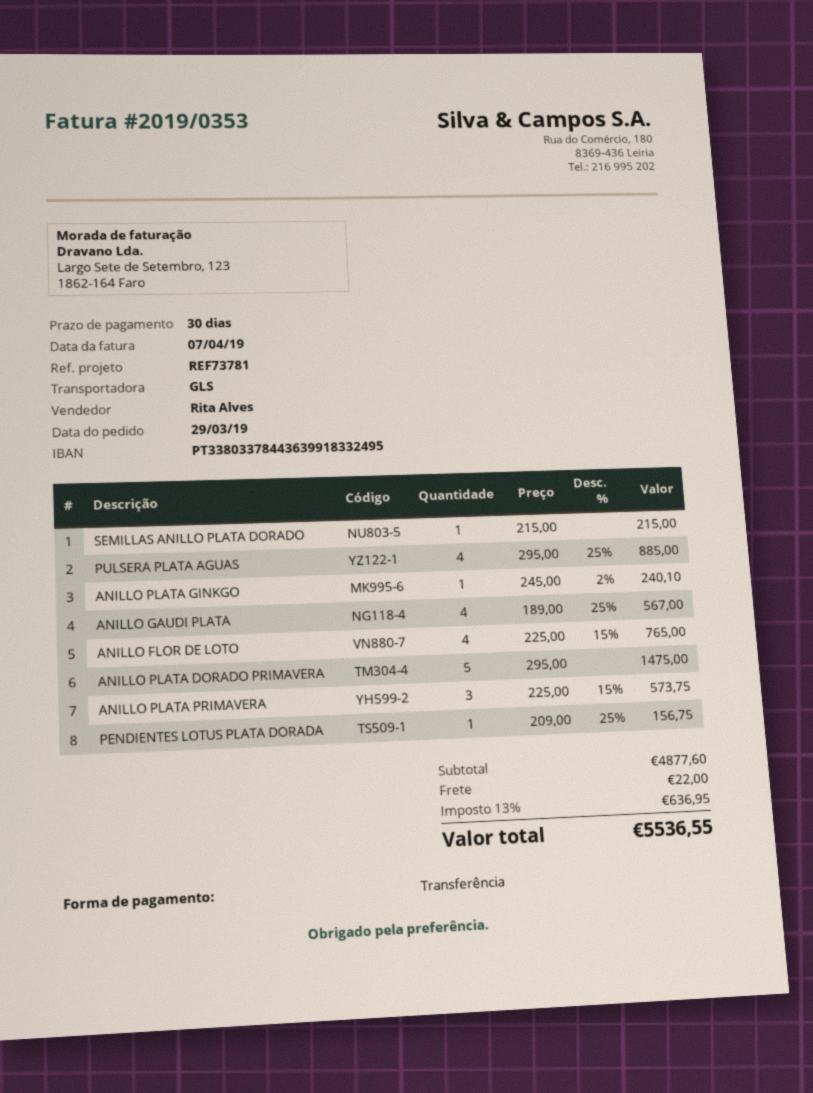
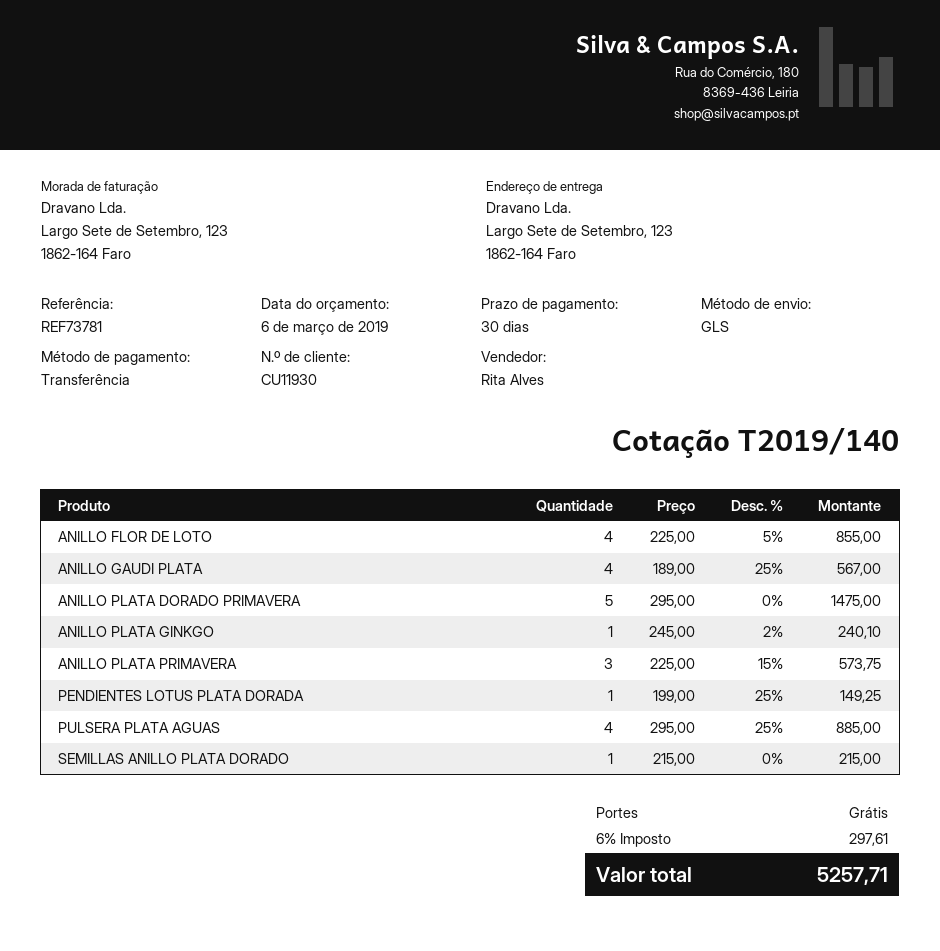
ANILLO FLOR DE LOTO: 4 x 225.00 - 15% = 765.00 -> 4 x 225.00 - 5% = 855.00
PENDIENTES LOTUS PLATA DORADA: 1 x 209.00 - 25% = 156.75 -> 1 x 199.00 - 25% = 149.25
shipping: 22.00 -> 0.00
tax: 13% = 636.95 -> 6% = 297.61
total: 5536.55 -> 5257.71

